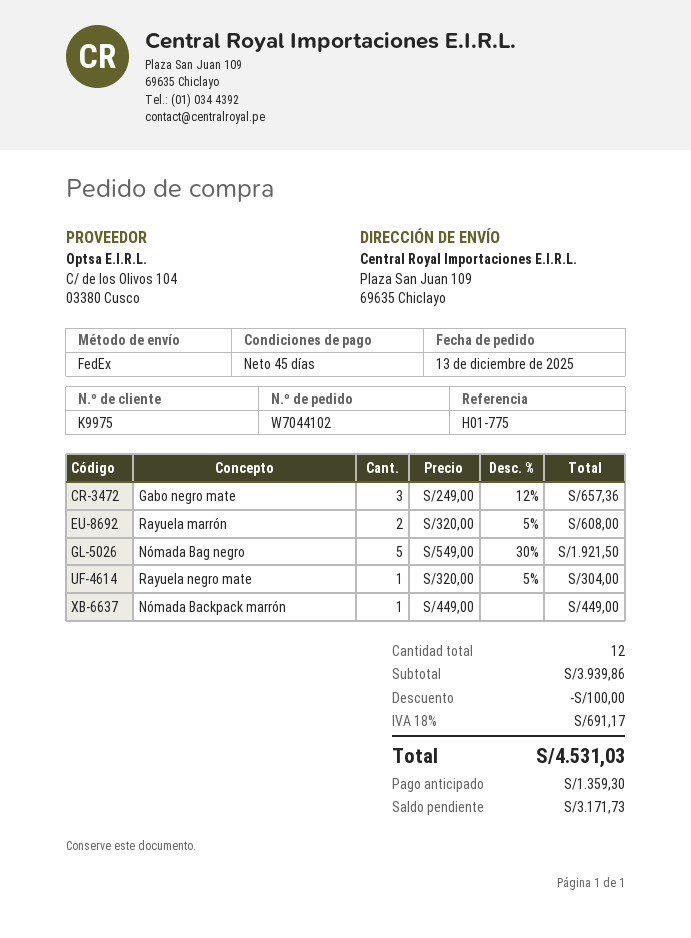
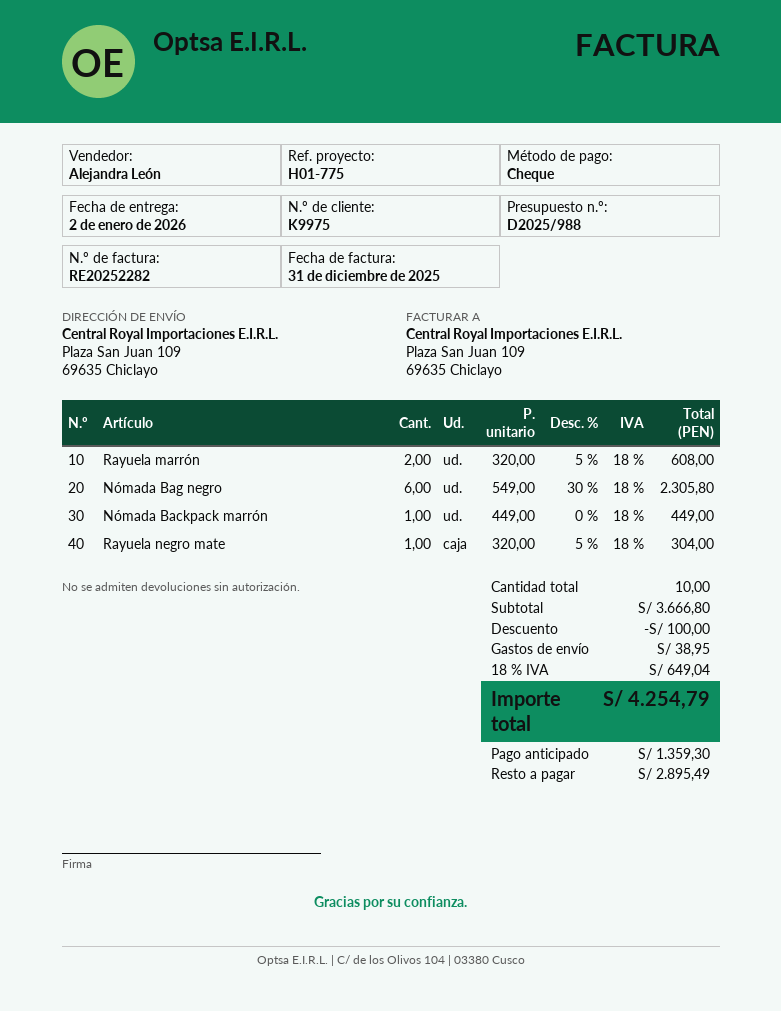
Gabo negro mate: 3 x 249.00 - 12% = 657.36 -> none
Nómada Bag negro: 5 x 549.00 - 30% = 1921.50 -> 6 x 549.00 - 30% = 2305.80
total quantity: 12 -> 10
subtotal: 3939.86 -> 3666.80
shipping: none -> 38.95
tax: 18% = 691.17 -> 18% = 649.04
total: 4531.03 -> 4254.79
balance: 3171.73 -> 2895.49

